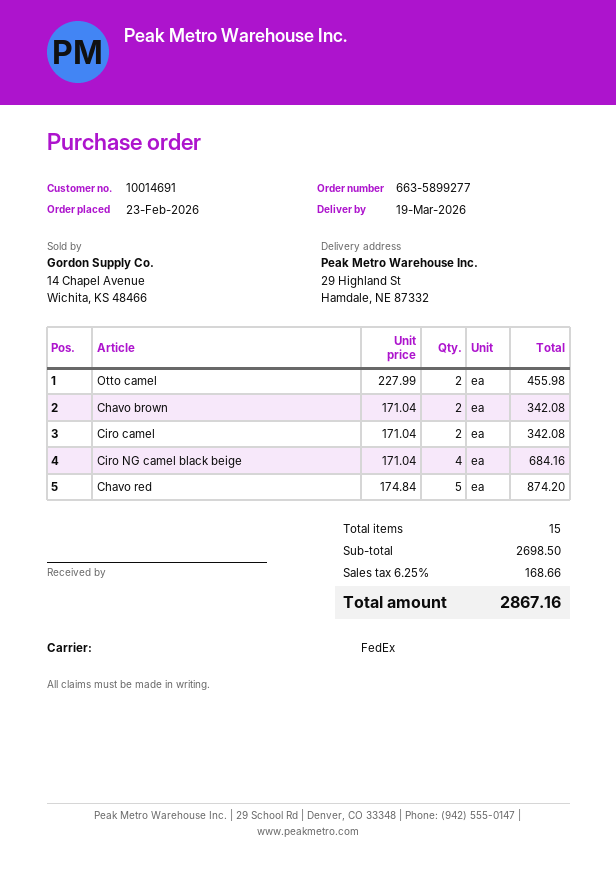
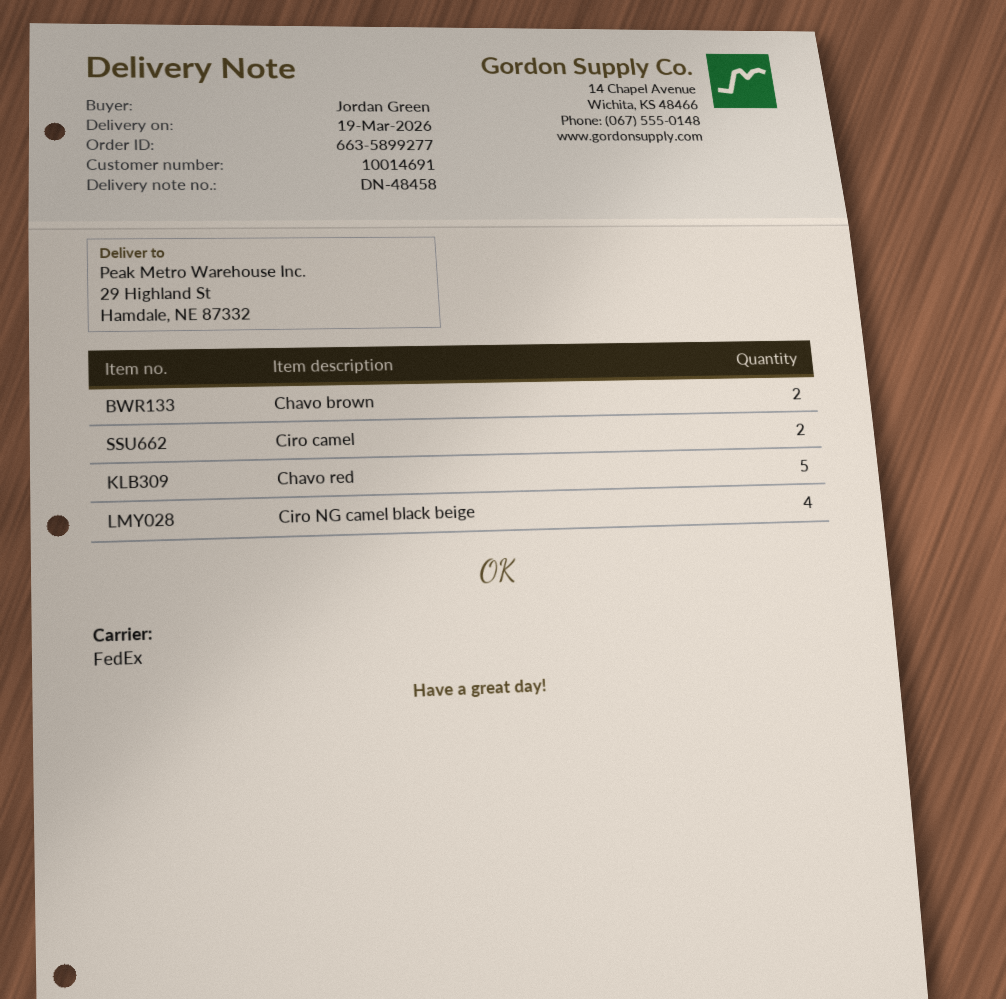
Otto camel: 2 -> none

